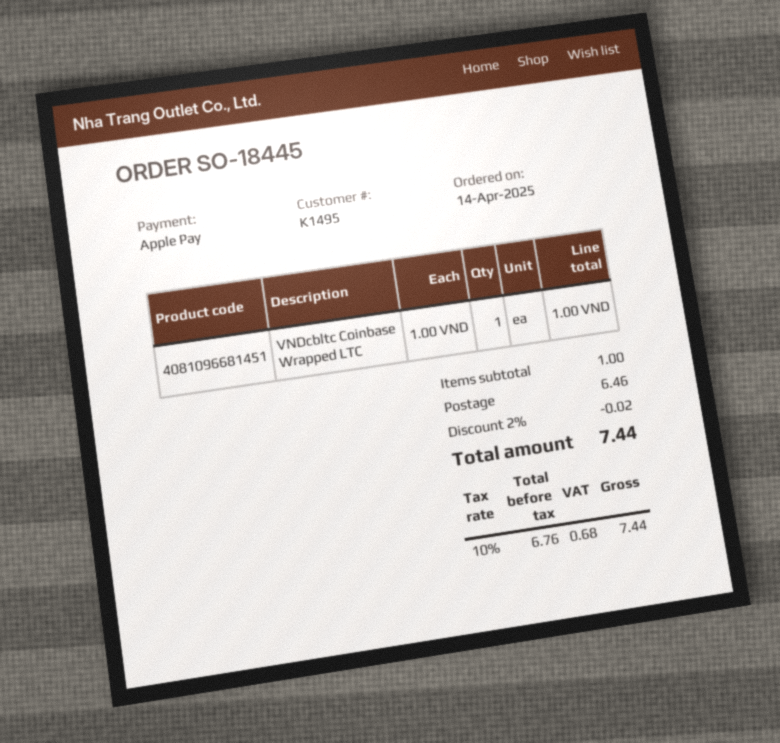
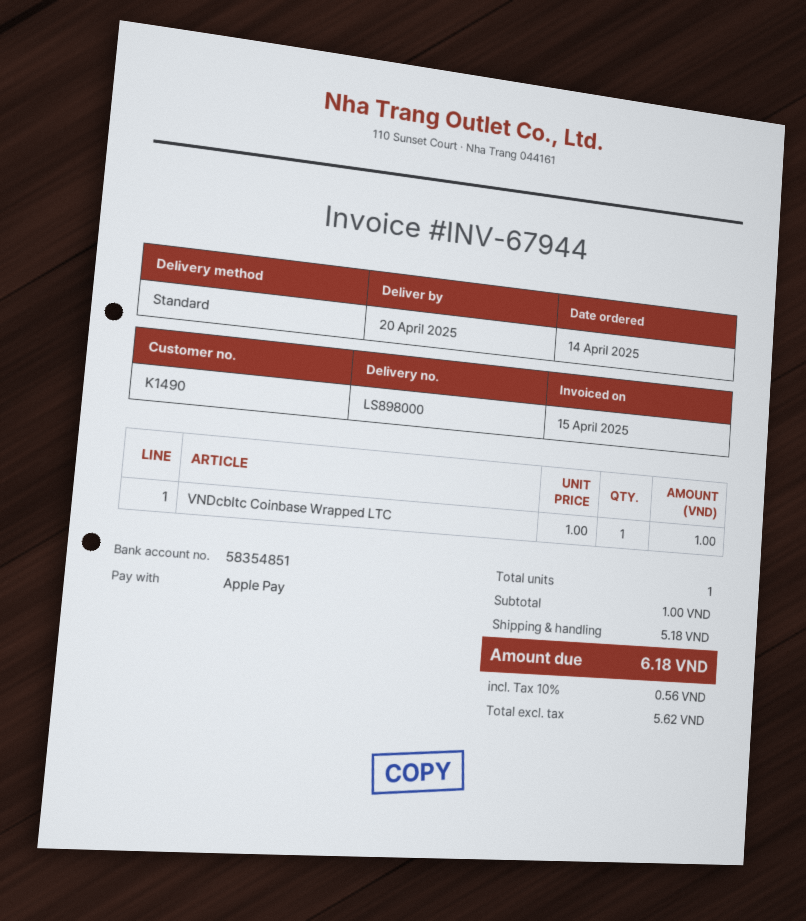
customer number: K1495 -> K1490
discount: 2% = 0.02 -> none
shipping: 6.46 -> 5.18
net: 6.76 -> 5.62
tax: 10% = 0.68 -> 10% = 0.56
total: 7.44 -> 6.18

